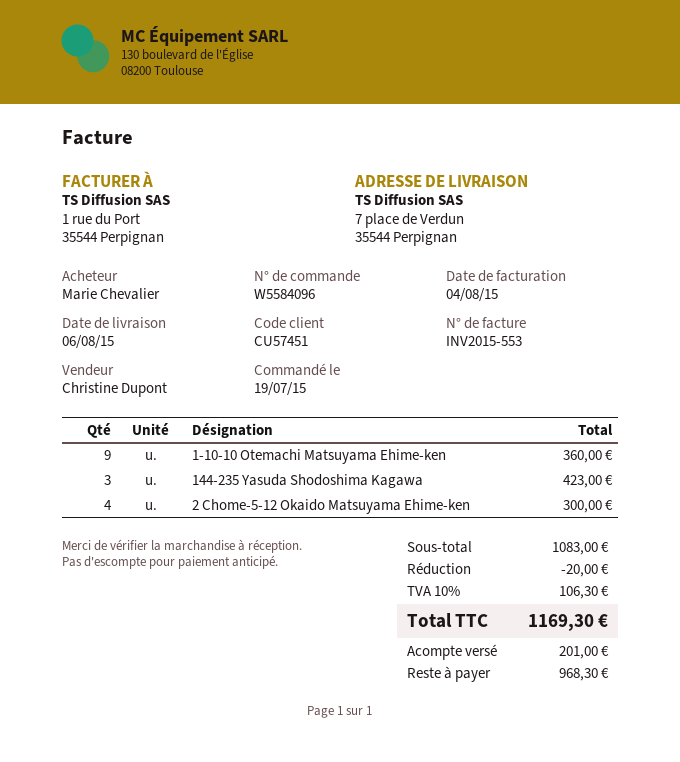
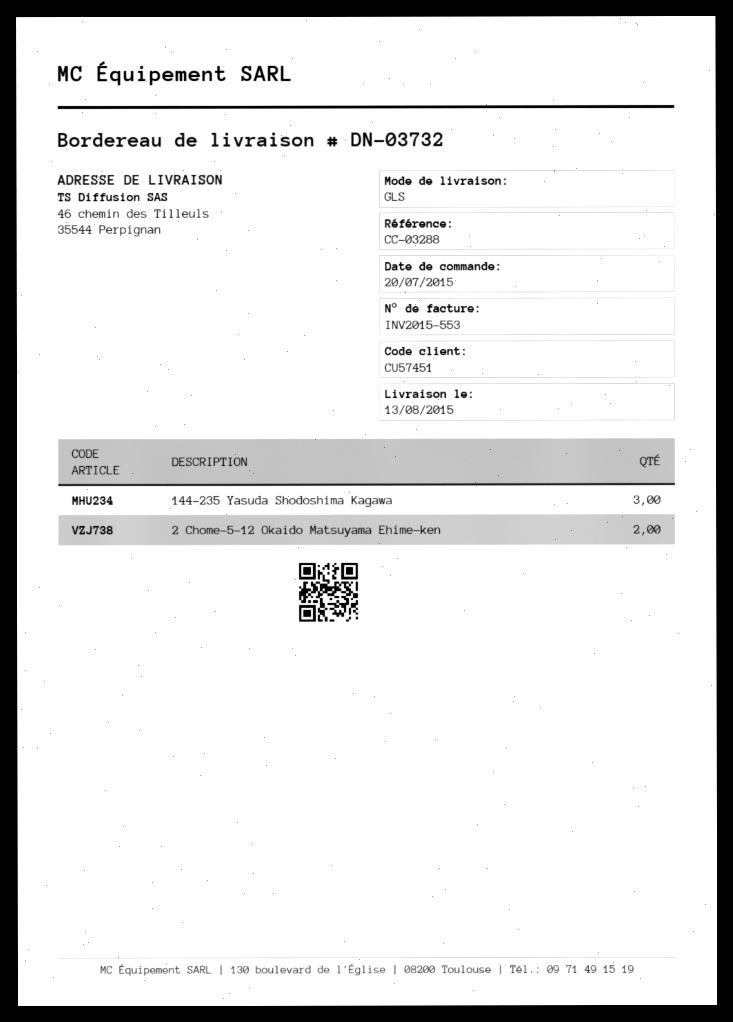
order date: 2015-07-19 -> 2015-07-20
delivery date: 2015-08-06 -> 2015-08-13
ship to: 7 place de Verdun, 35544 Perpignan -> 46 chemin des Tilleuls, 35544 Perpignan
1-10-10 Otemachi Matsuyama Ehime-ken: 9 -> none
2 Chome-5-12 Okaido Matsuyama Ehime-ken: 4 -> 2

